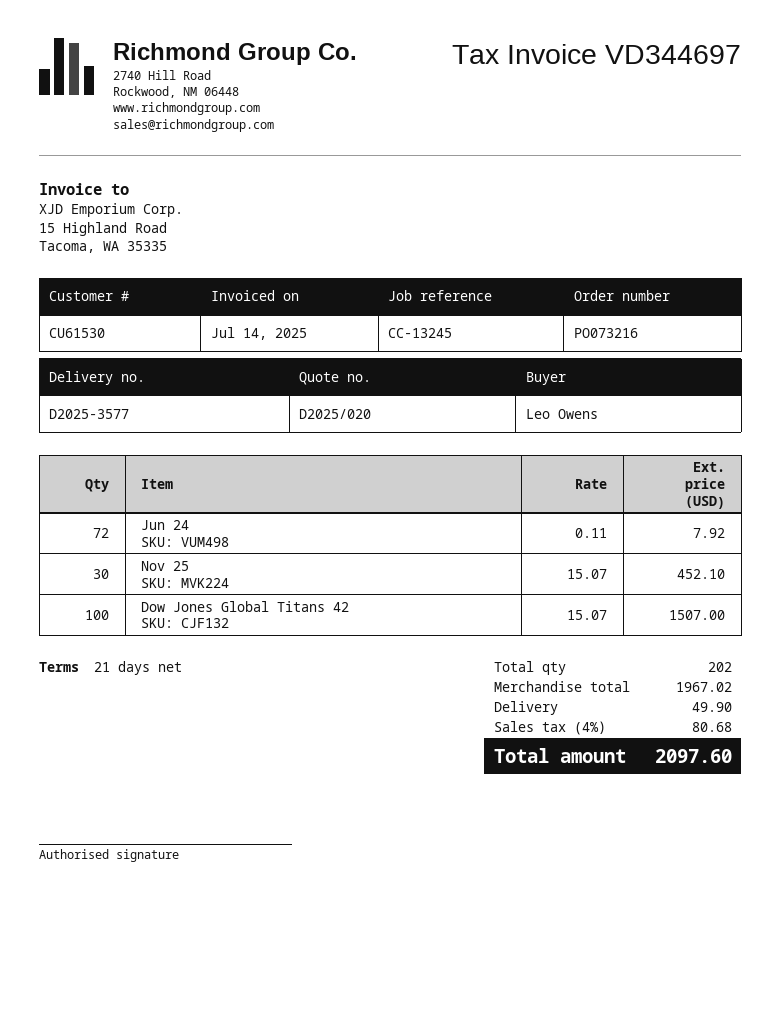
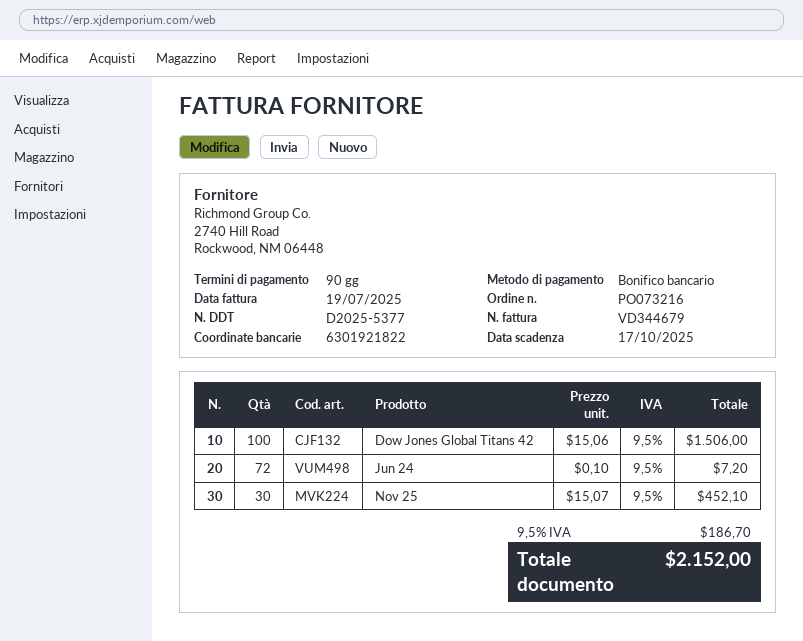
delivery note number: D2025-3577 -> D2025-5377
invoice number: VD344697 -> VD344679
invoice date: 2025-07-14 -> 2025-07-19
payment terms: 21 days -> 90 days
Jun 24: 72 x 0.11 = 7.92 -> 72 x 0.10 = 7.20
Dow Jones Global Titans 42: 100 x 15.07 = 1507.00 -> 100 x 15.06 = 1506.00
shipping: 49.90 -> none
tax: 4% = 80.68 -> 9.5% = 186.70
total: 2097.60 -> 2152.00

